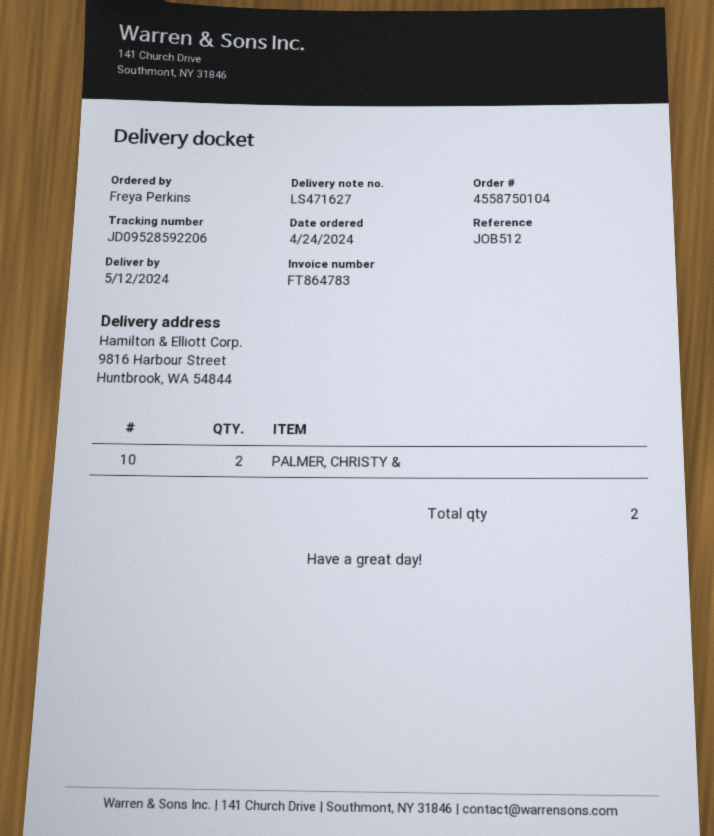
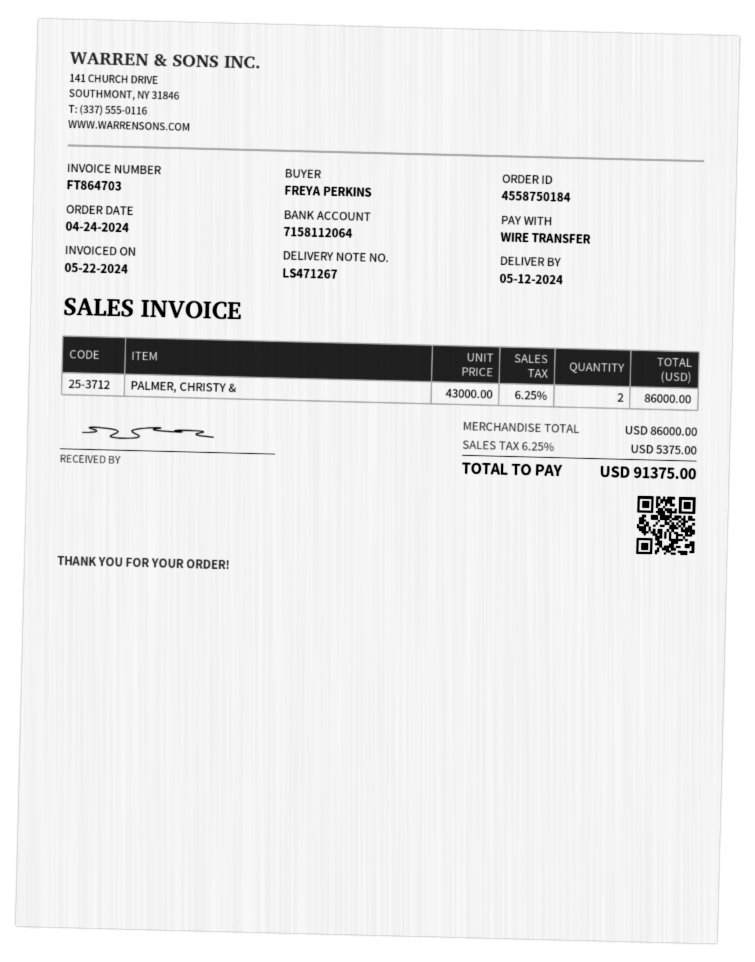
order number: 4558750104 -> 4558750184
delivery note number: LS471627 -> LS471267
invoice number: FT864783 -> FT864703

